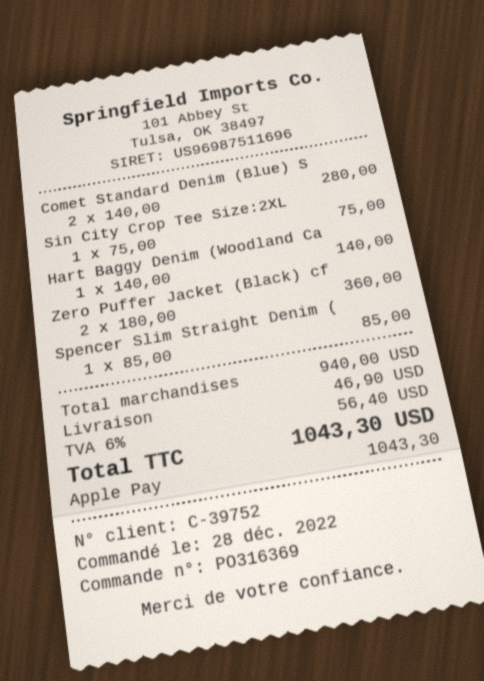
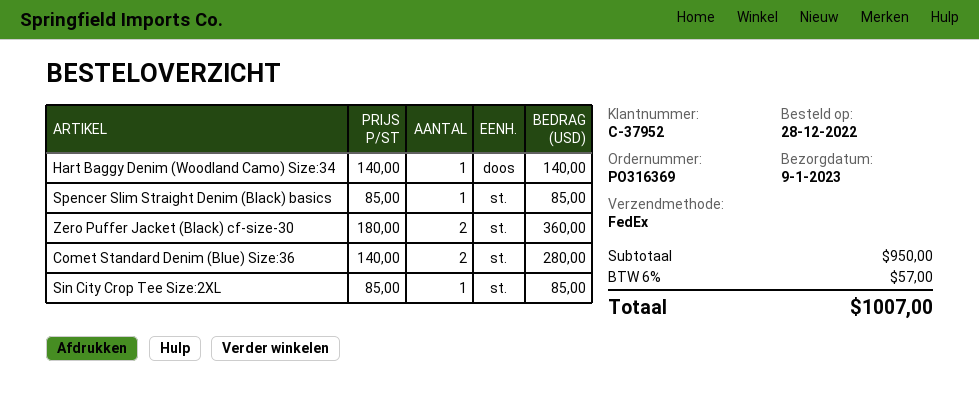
customer number: C-39752 -> C-37952
Sin City Crop Tee Size:2XL: 1 x 75.00 = 75.00 -> 1 x 85.00 = 85.00
subtotal: 940.00 -> 950.00
shipping: 46.90 -> none
tax: 6% = 56.40 -> 6% = 57.00
total: 1043.30 -> 1007.00

